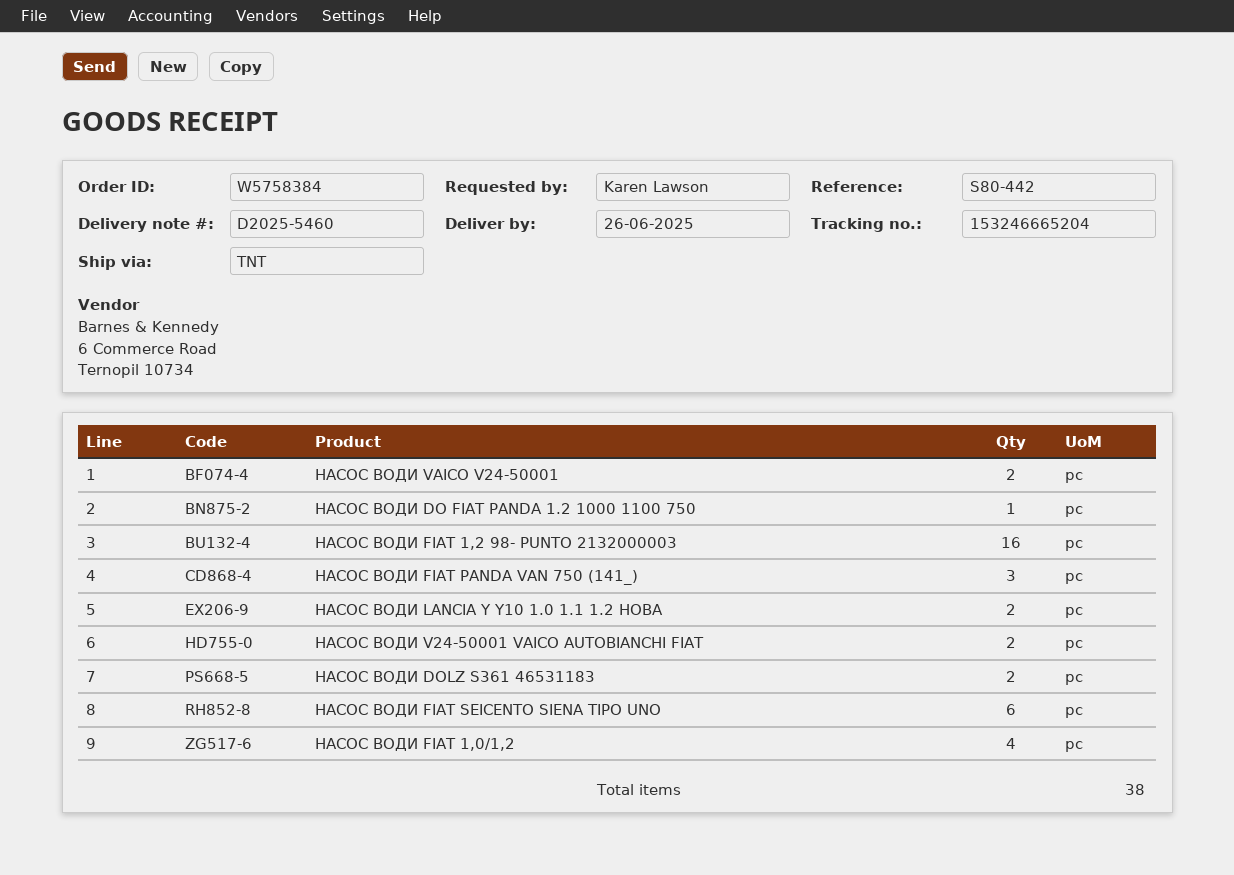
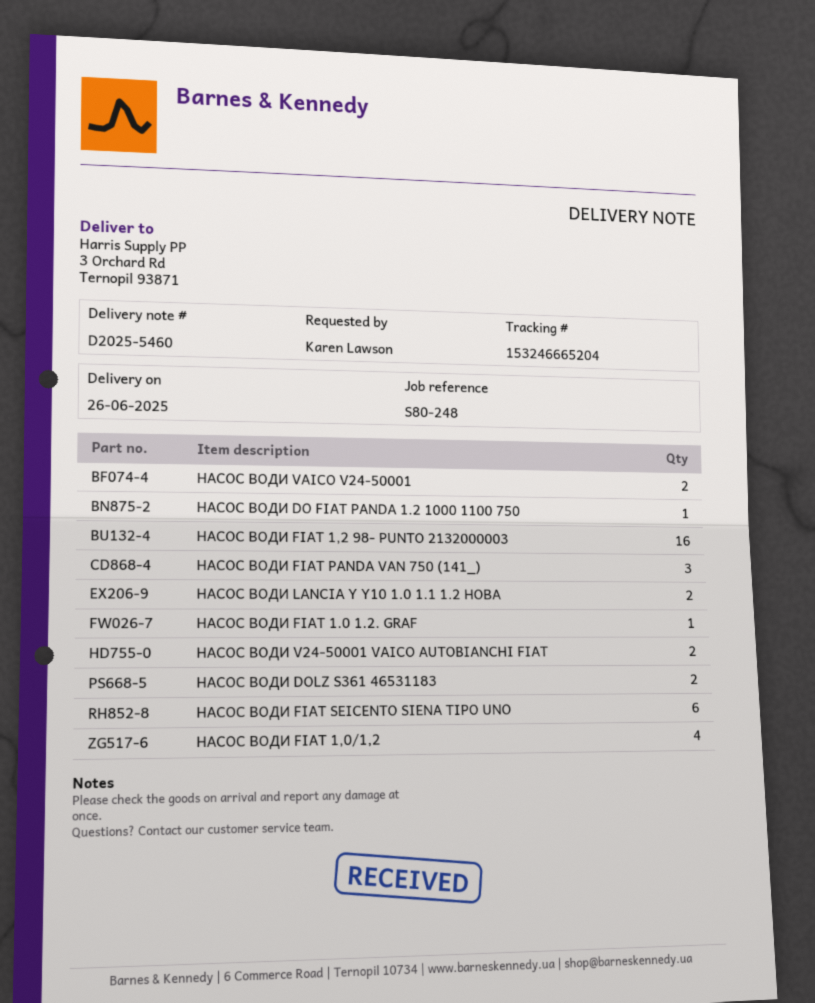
reference: S80-442 -> S80-248
НАСОС ВОДИ FIAT 1.0 1.2. GRAF: none -> 1

